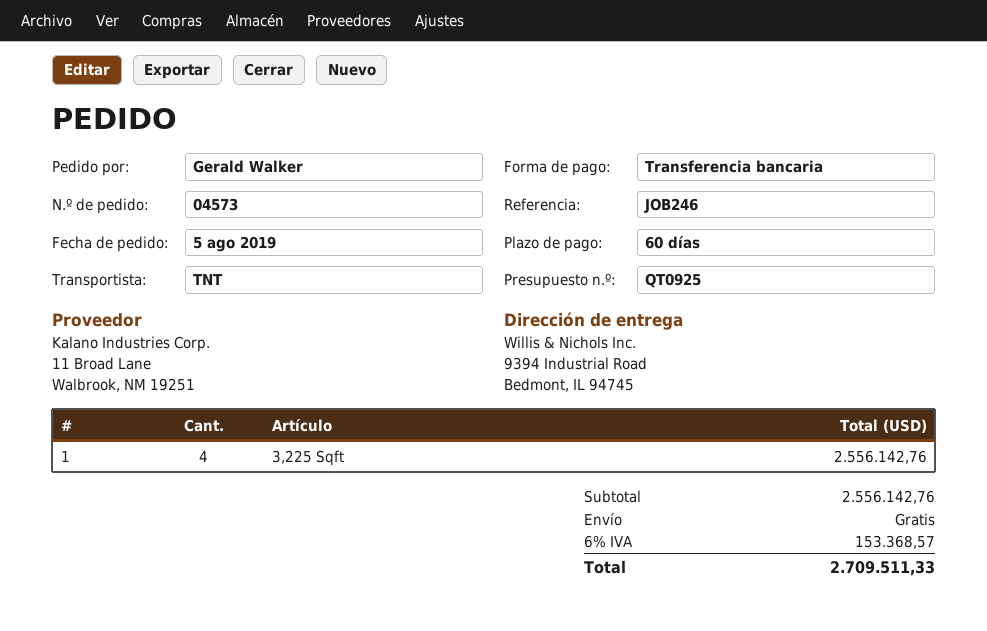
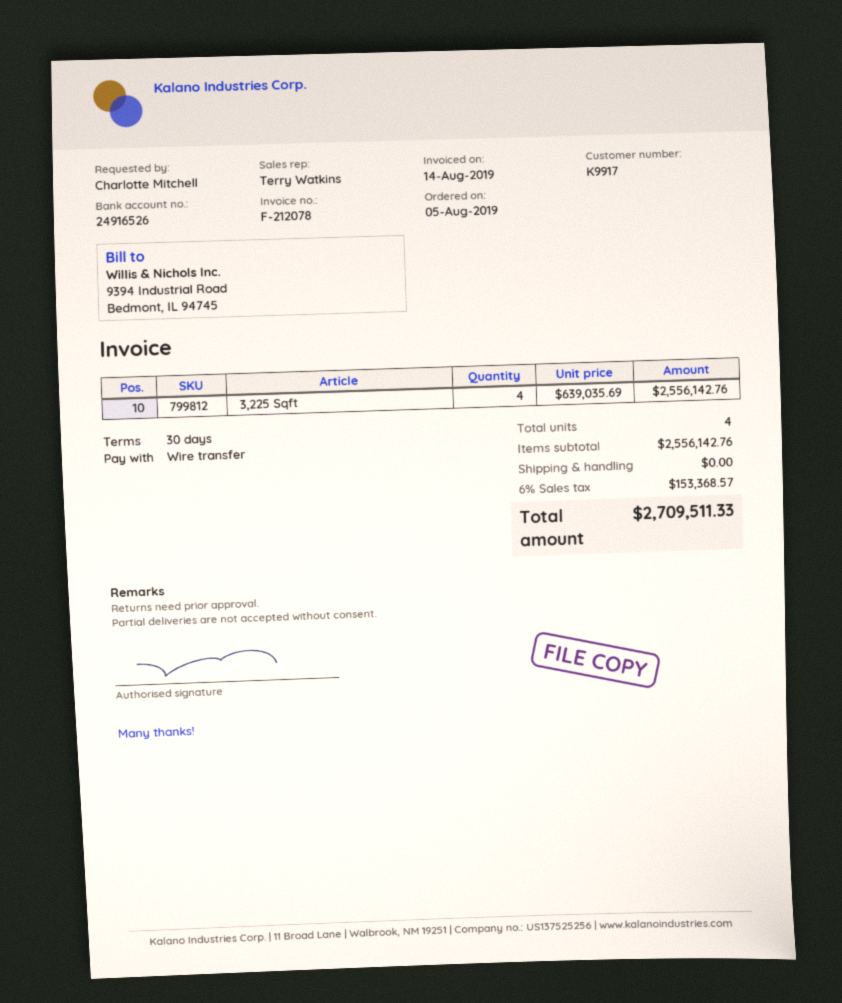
payment terms: 60 days -> 30 days
ordered by: Gerald Walker -> Charlotte Mitchell

